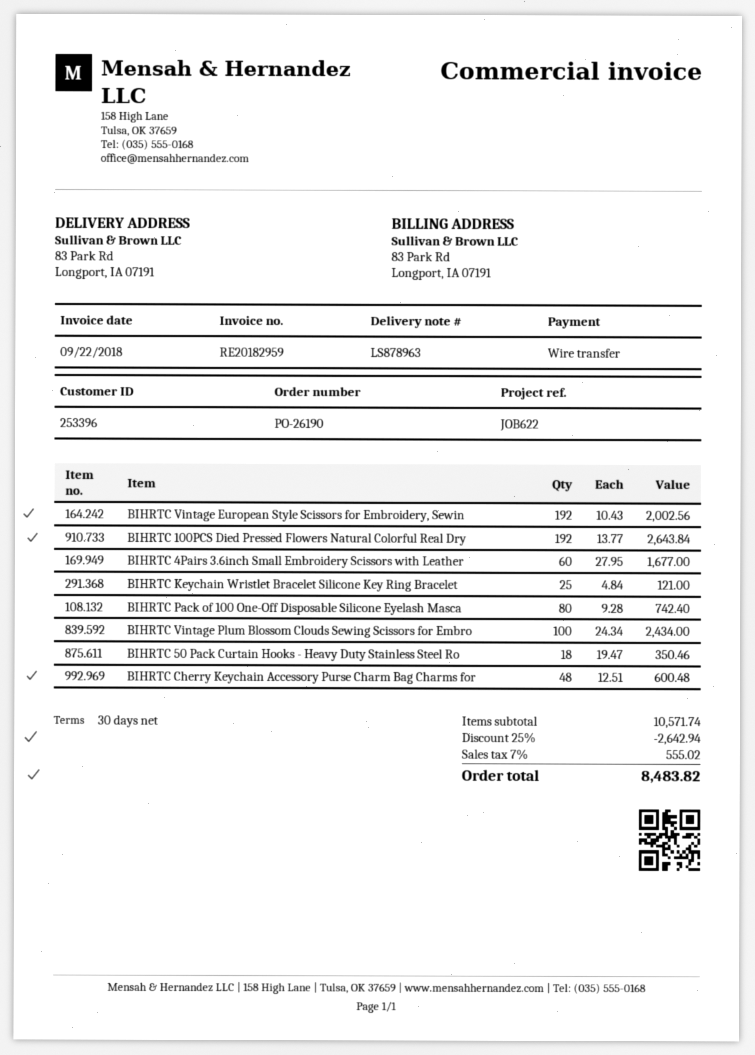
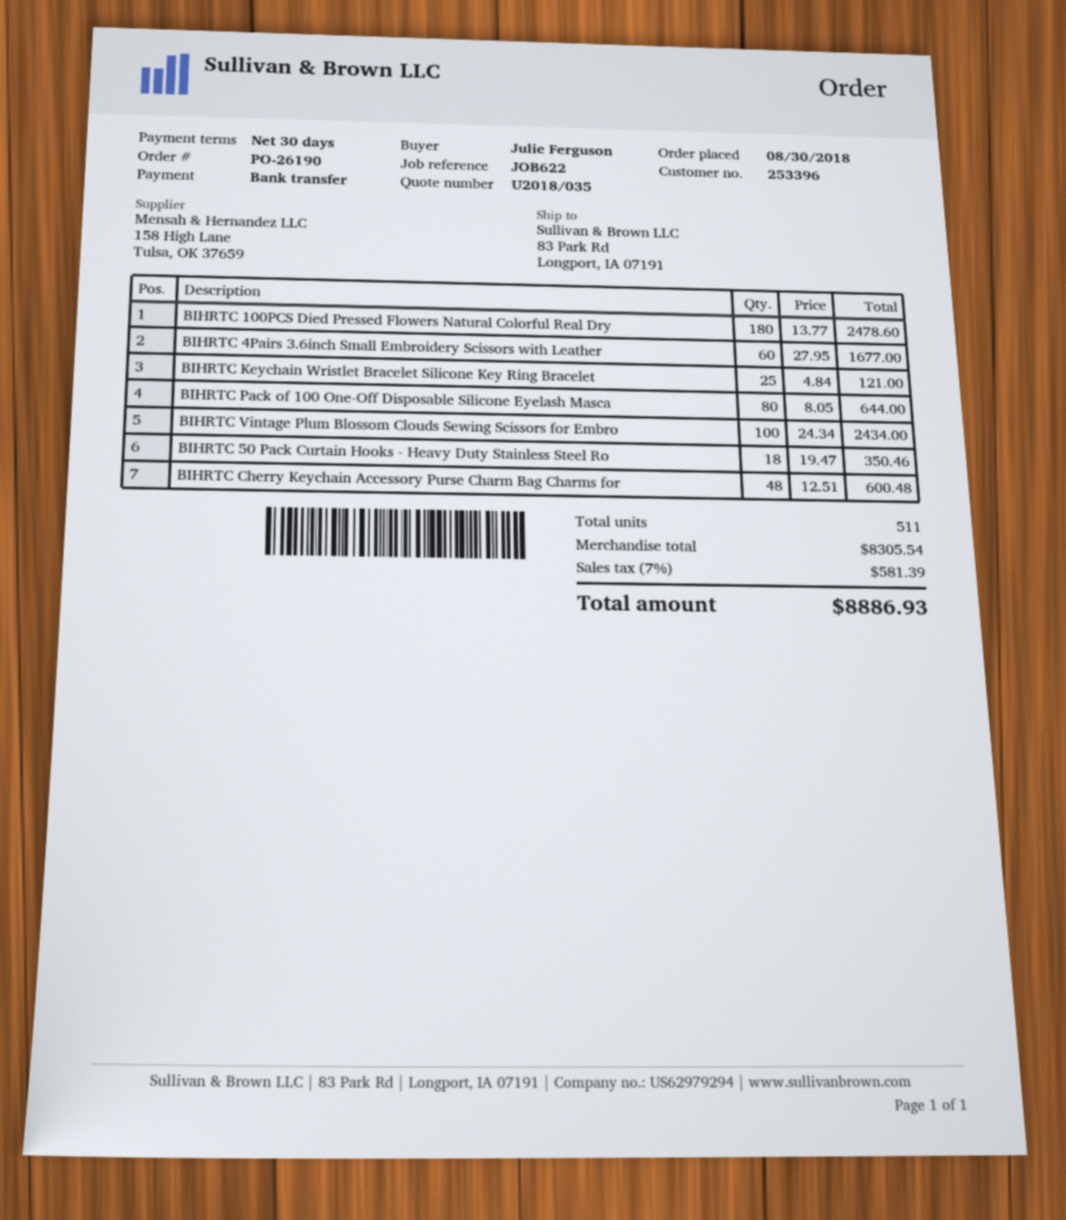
BIHRTC Vintage European Style Scissors for Embroidery, Sewin: 192 x 10.43 = 2002.56 -> none
BIHRTC 100PCS Died Pressed Flowers Natural Colorful Real Dry: 192 x 13.77 = 2643.84 -> 180 x 13.77 = 2478.60
BIHRTC Pack of 100 One-Off Disposable Silicone Eyelash Masca: 80 x 9.28 = 742.40 -> 80 x 8.05 = 644.00
subtotal: 10571.74 -> 8305.54
discount: 25% = 2642.94 -> none
tax: 7% = 555.02 -> 7% = 581.39
total: 8483.82 -> 8886.93

